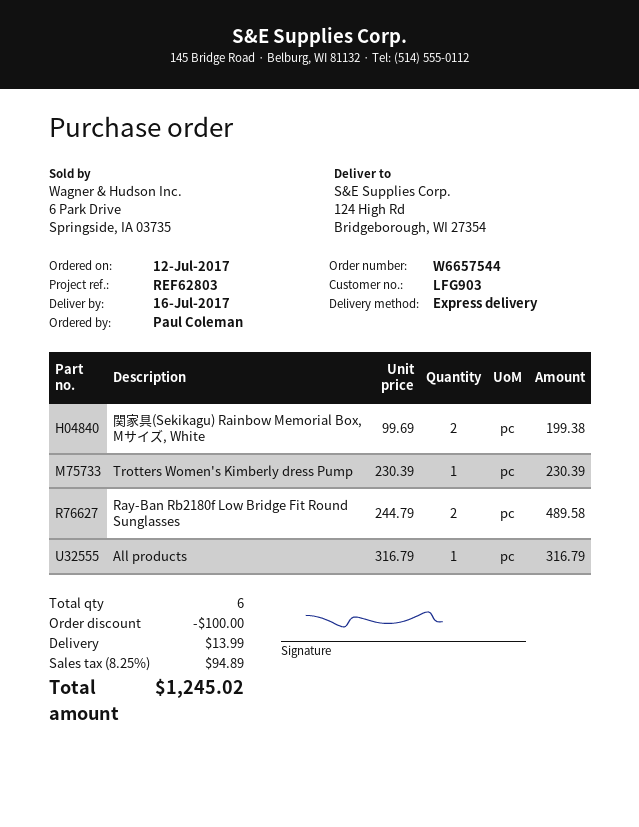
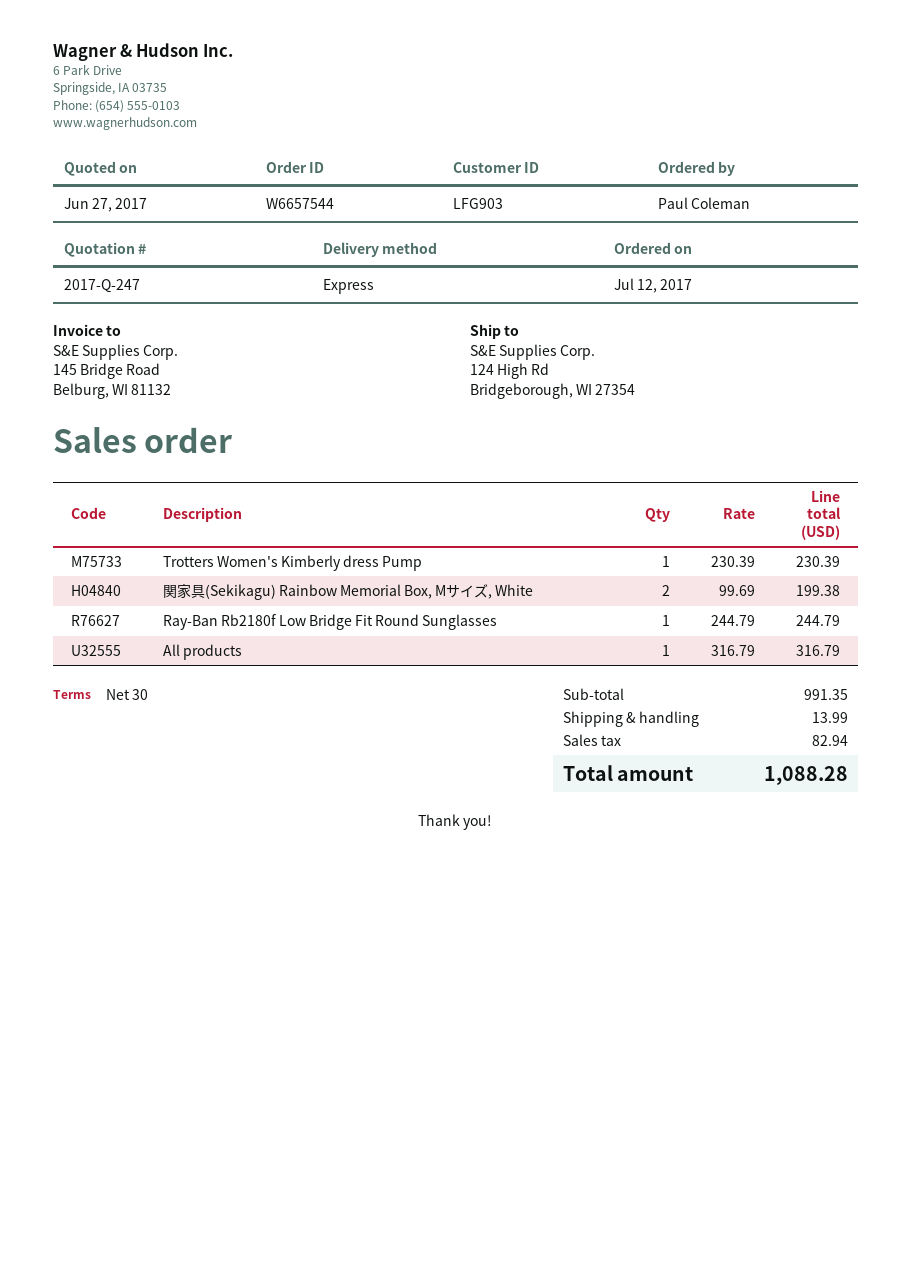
Ray-Ban Rb2180f Low Bridge Fit Round Sunglasses: 2 x 244.79 = 489.58 -> 1 x 244.79 = 244.79
discount: 100.00 -> none
tax: 94.89 -> 82.94
total: 1245.02 -> 1088.28

